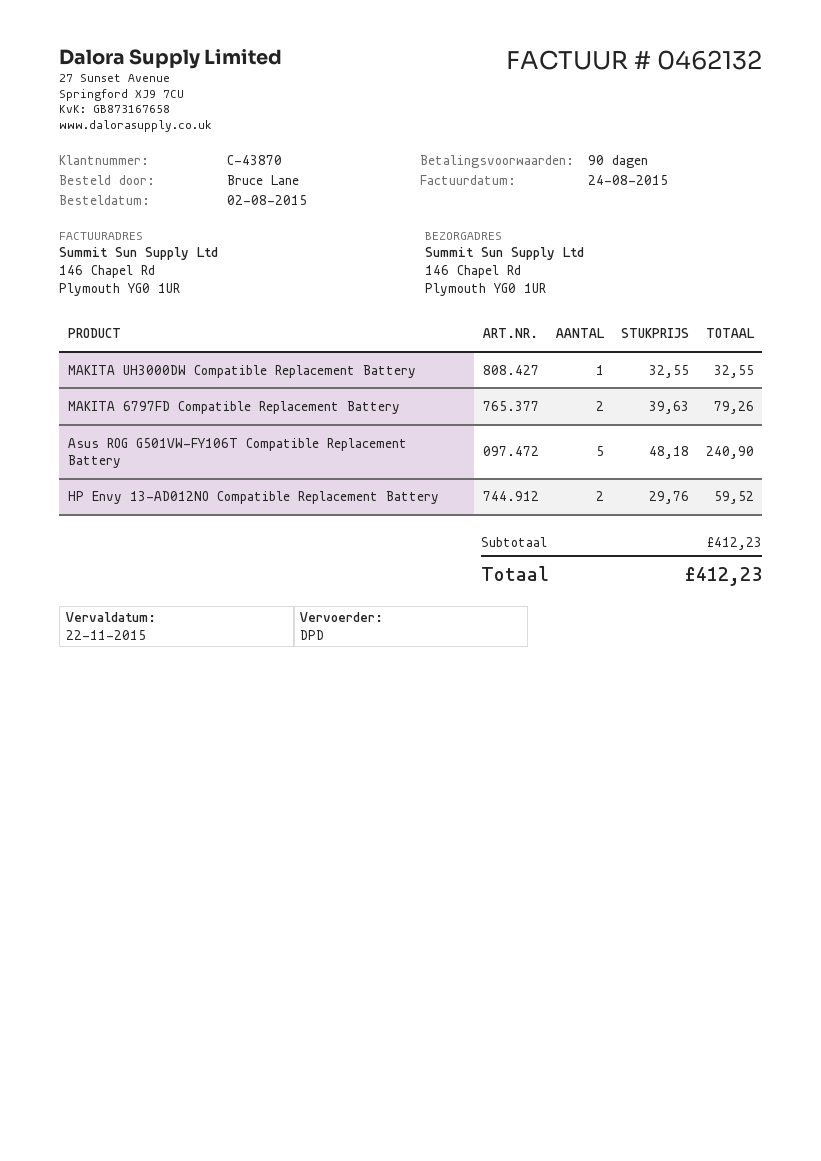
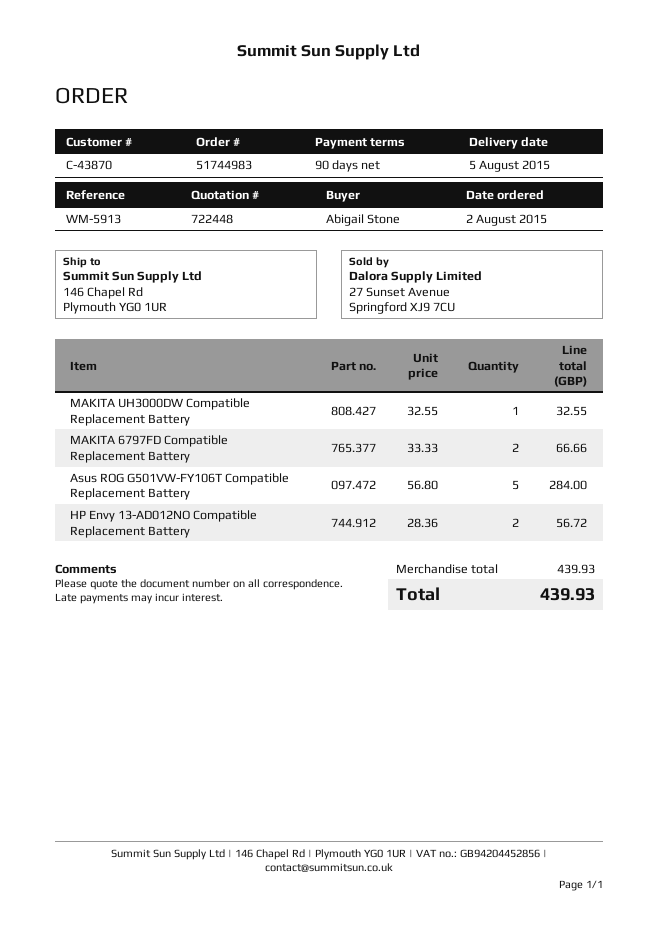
ordered by: Bruce Lane -> Abigail Stone
MAKITA 6797FD Compatible Replacement Battery: 2 x 39.63 = 79.26 -> 2 x 33.33 = 66.66
Asus ROG G501VW-FY106T Compatible Replacement Battery: 5 x 48.18 = 240.90 -> 5 x 56.80 = 284.00
HP Envy 13-AD012NO Compatible Replacement Battery: 2 x 29.76 = 59.52 -> 2 x 28.36 = 56.72
subtotal: 412.23 -> 439.93
total: 412.23 -> 439.93

